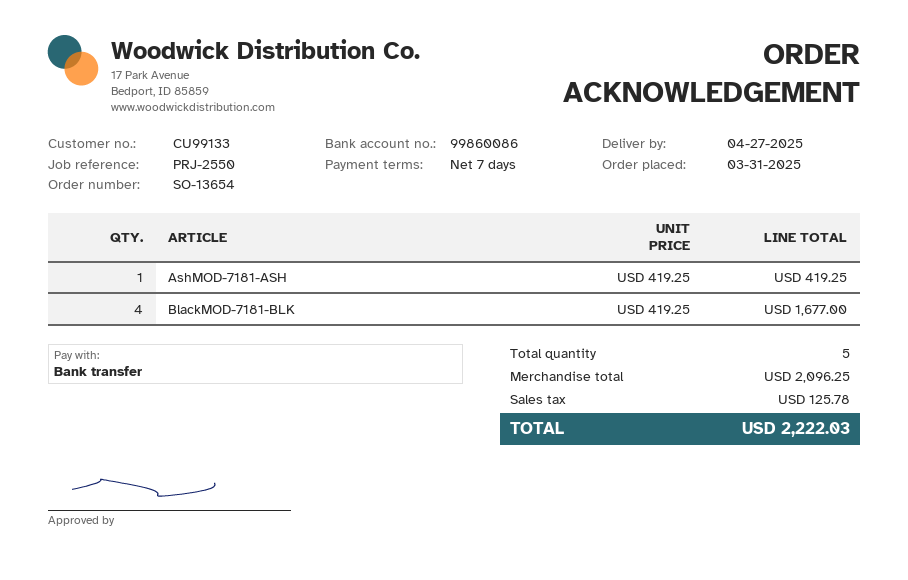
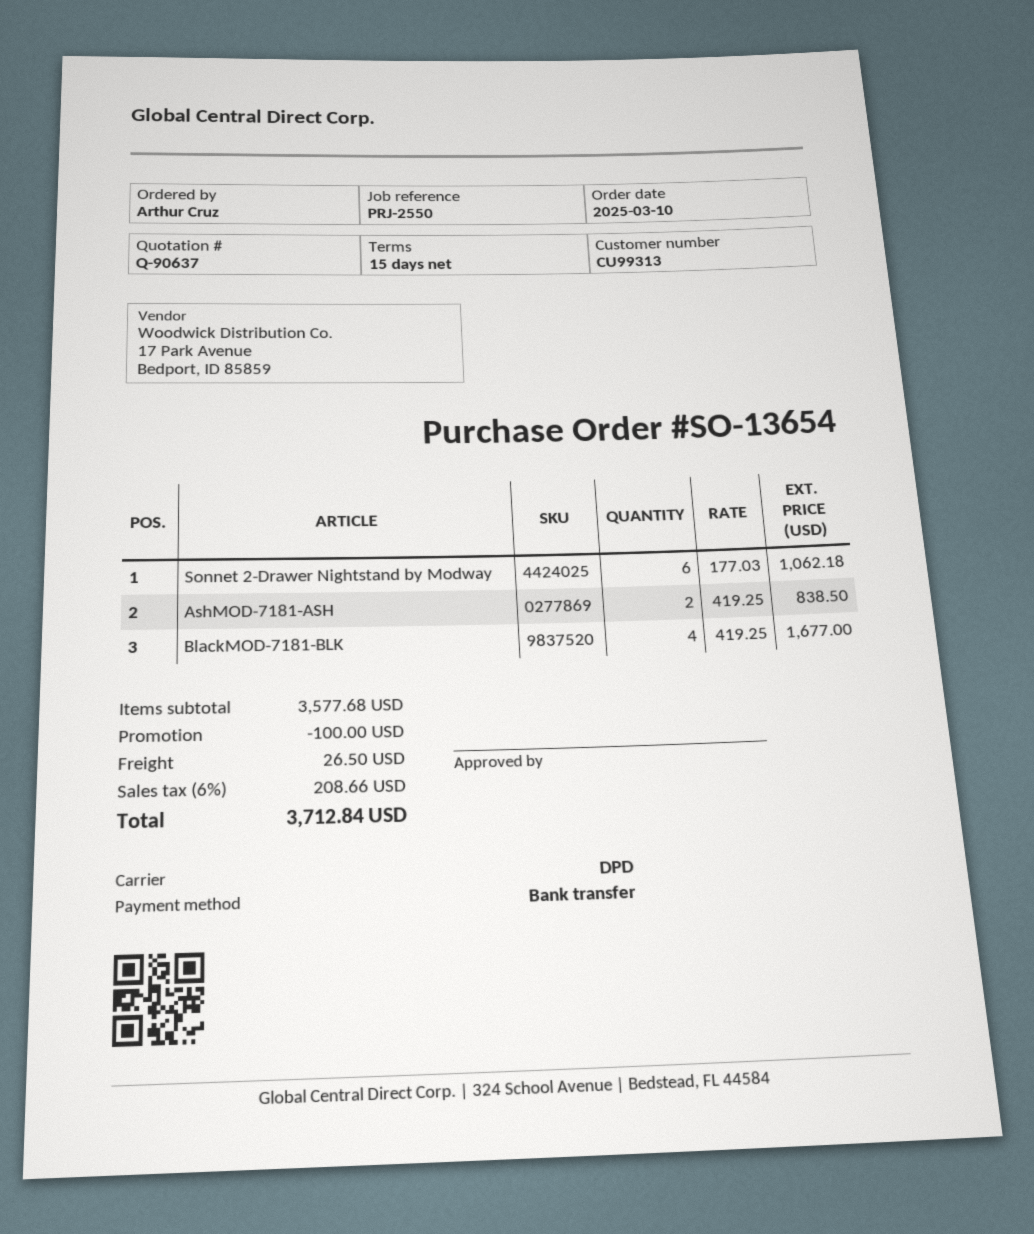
order date: 2025-03-31 -> 2025-03-10
payment terms: 7 days -> 15 days
customer number: CU99133 -> CU99313
AshMOD-7181-ASH: 1 x 419.25 = 419.25 -> 2 x 419.25 = 838.50
Sonnet 2-Drawer Nightstand by Modway: none -> 6 x 177.03 = 1062.18
subtotal: 2096.25 -> 3577.68
discount: none -> 100.00
shipping: none -> 26.50
tax: 125.78 -> 208.66
total: 2222.03 -> 3712.84

